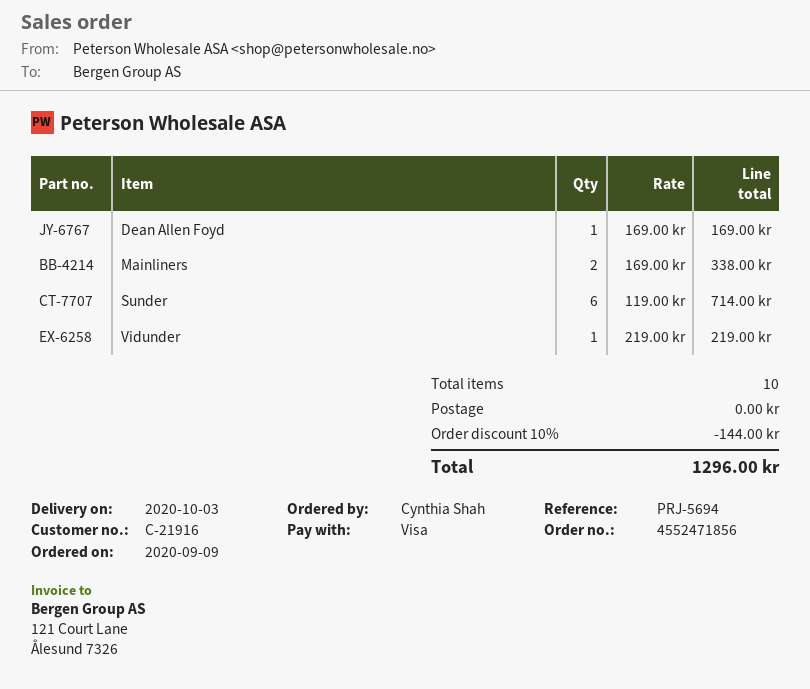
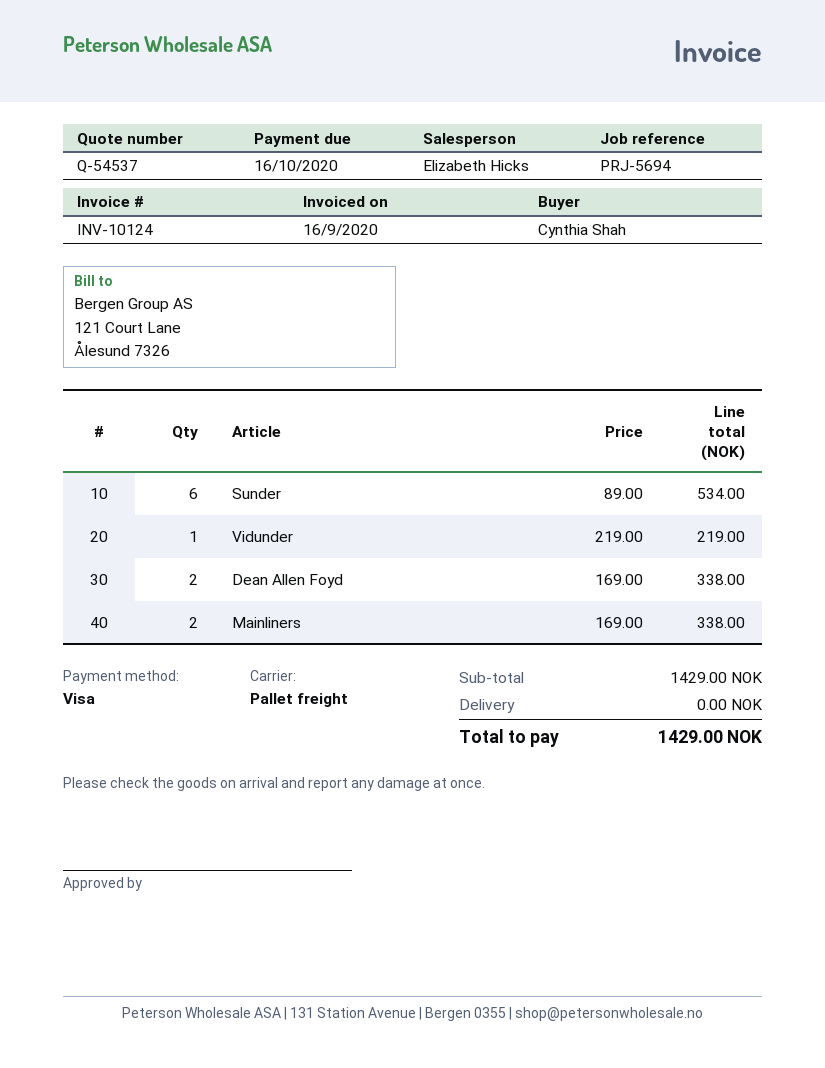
Dean Allen Foyd: 1 x 169.00 = 169.00 -> 2 x 169.00 = 338.00
Sunder: 6 x 119.00 = 714.00 -> 6 x 89.00 = 534.00
discount: 10% = 144.00 -> none
total: 1296.00 -> 1429.00

